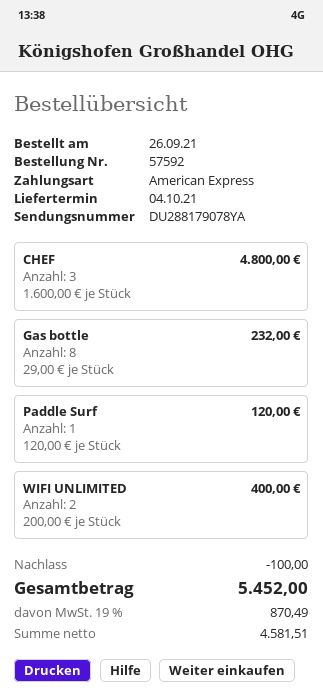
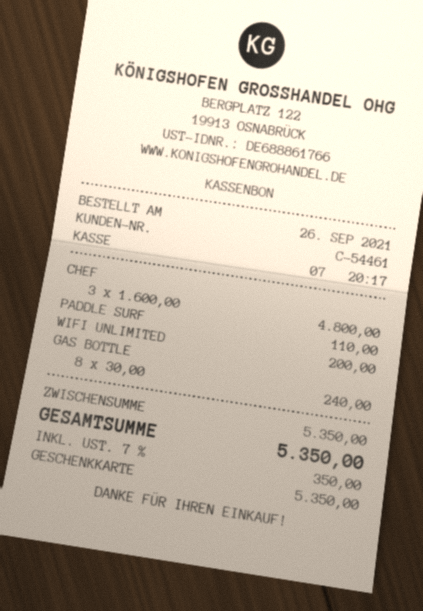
payment method: American Express -> gift card
Gas bottle: 8 x 29.00 = 232.00 -> 8 x 30.00 = 240.00
Paddle Surf: 1 x 120.00 = 120.00 -> 1 x 110.00 = 110.00
WIFI UNLIMITED: 2 x 200.00 = 400.00 -> 1 x 200.00 = 200.00
discount: 100.00 -> none
tax: 19% = 870.49 -> 7% = 350.00
total: 5452.00 -> 5350.00

